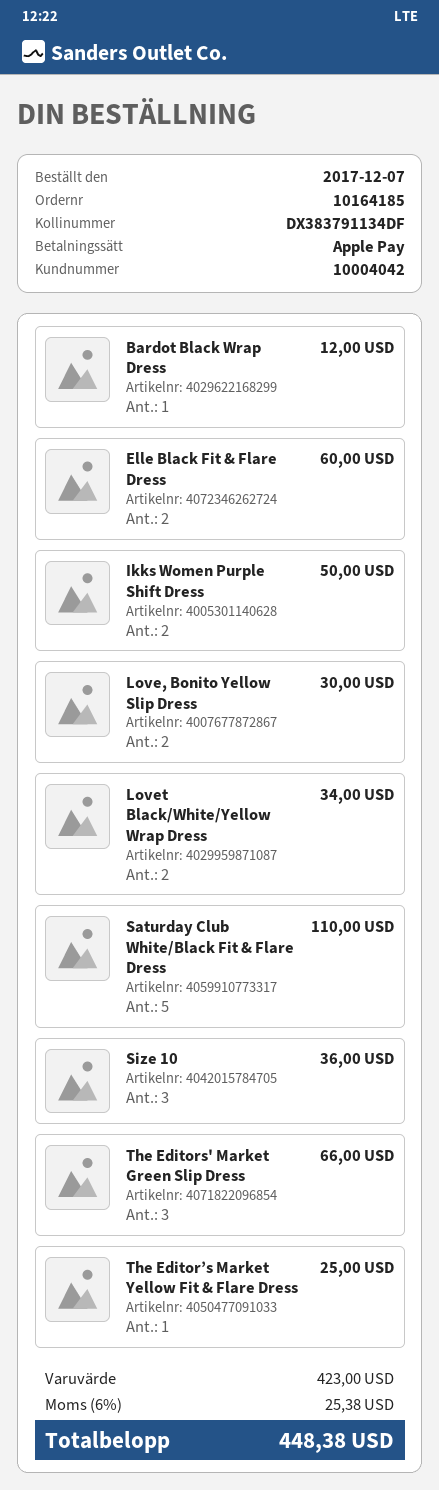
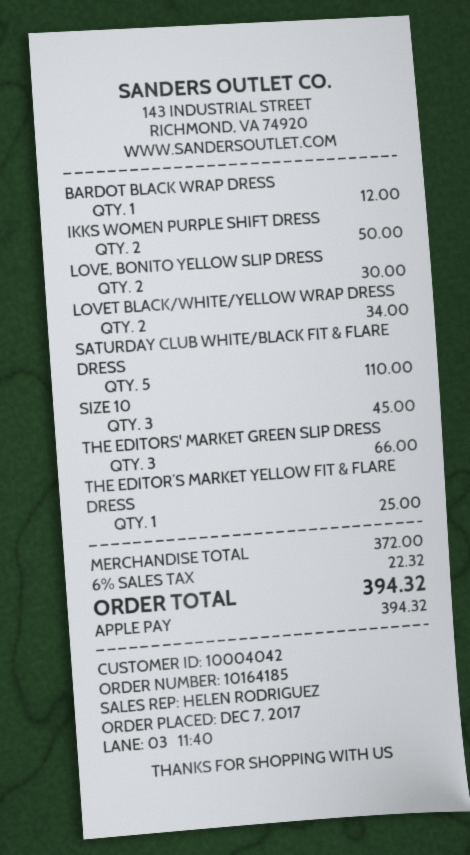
Elle Black Fit & Flare Dress: 2 for 60.00 -> none
Size 10: 3 for 36.00 -> 3 for 45.00
subtotal: 423.00 -> 372.00
tax: 6% = 25.38 -> 6% = 22.32
total: 448.38 -> 394.32

